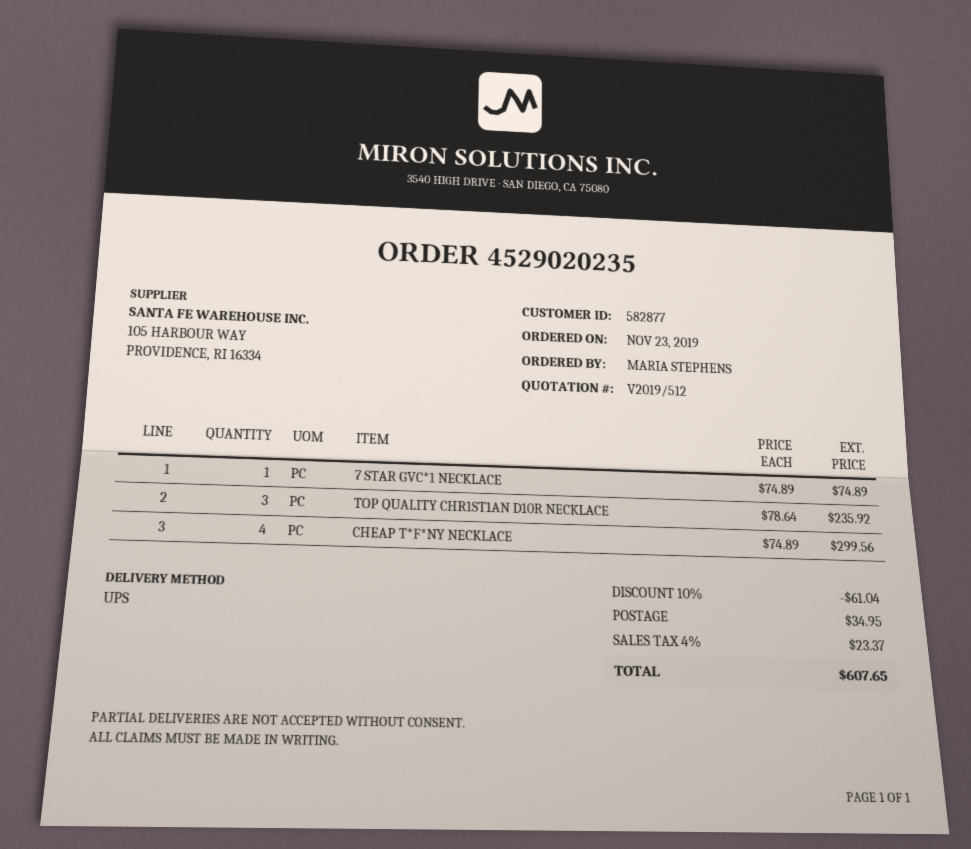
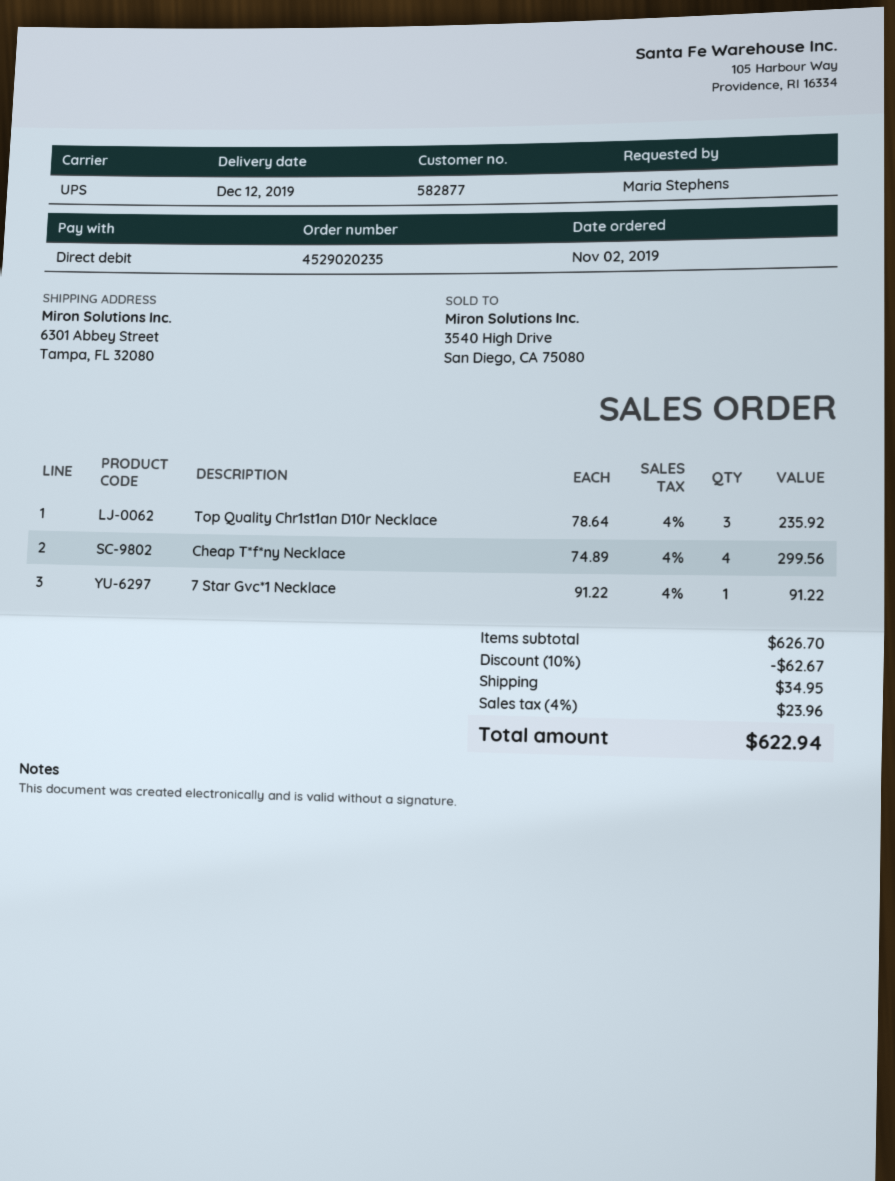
order date: 2019-11-23 -> 2019-11-02
7 STAR GVC*1 NECKLACE: 1 x 74.89 = 74.89 -> 1 x 91.22 = 91.22
discount: 10% = 61.04 -> 10% = 62.67
tax: 4% = 23.37 -> 4% = 23.96
total: 607.65 -> 622.94

